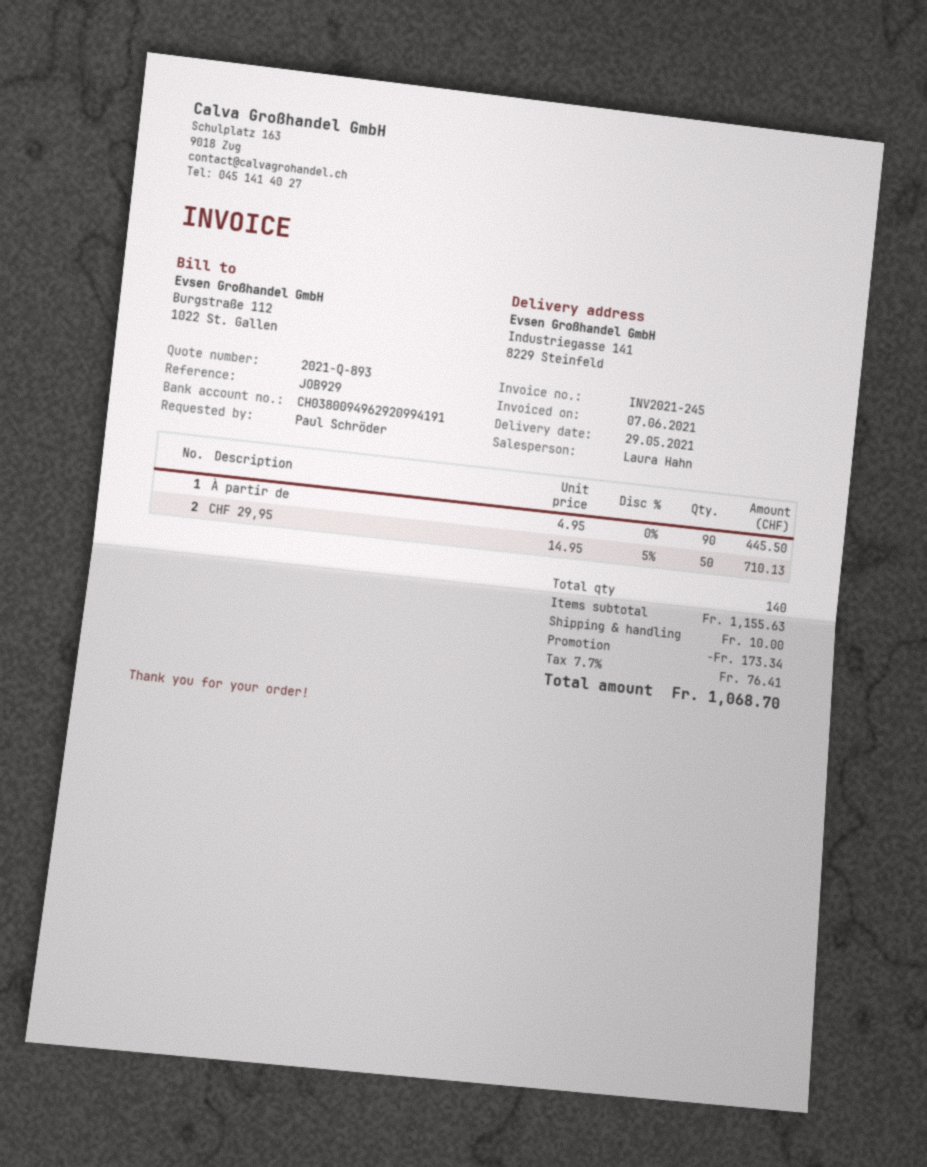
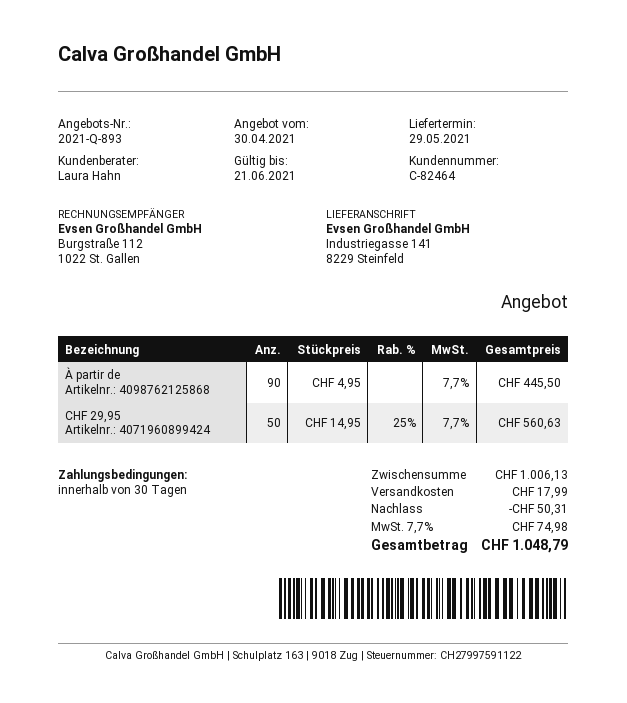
CHF 29,95: 50 x 14.95 - 5% = 710.13 -> 50 x 14.95 - 25% = 560.63
subtotal: 1155.63 -> 1006.13
discount: 173.34 -> 50.31
shipping: 10.00 -> 17.99
tax: 7.7% = 76.41 -> 7.7% = 74.98
total: 1068.70 -> 1048.79

